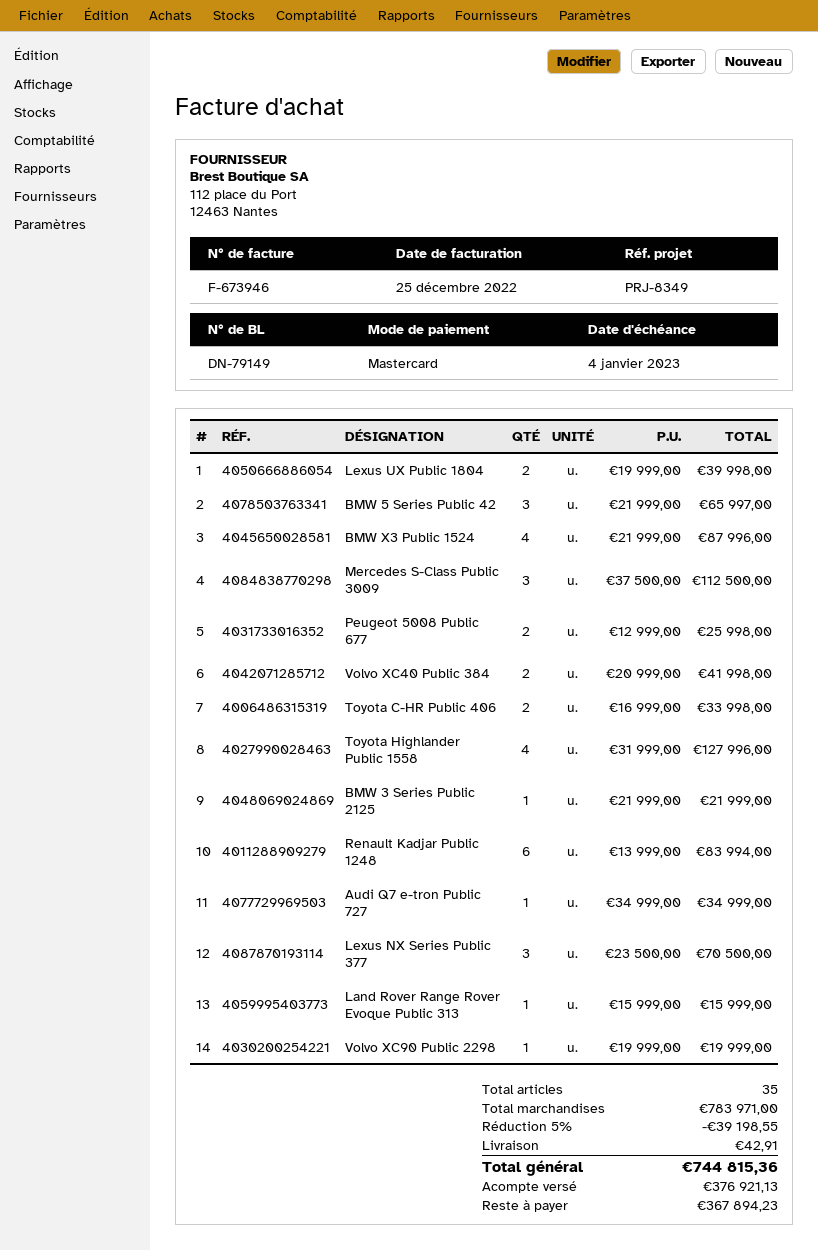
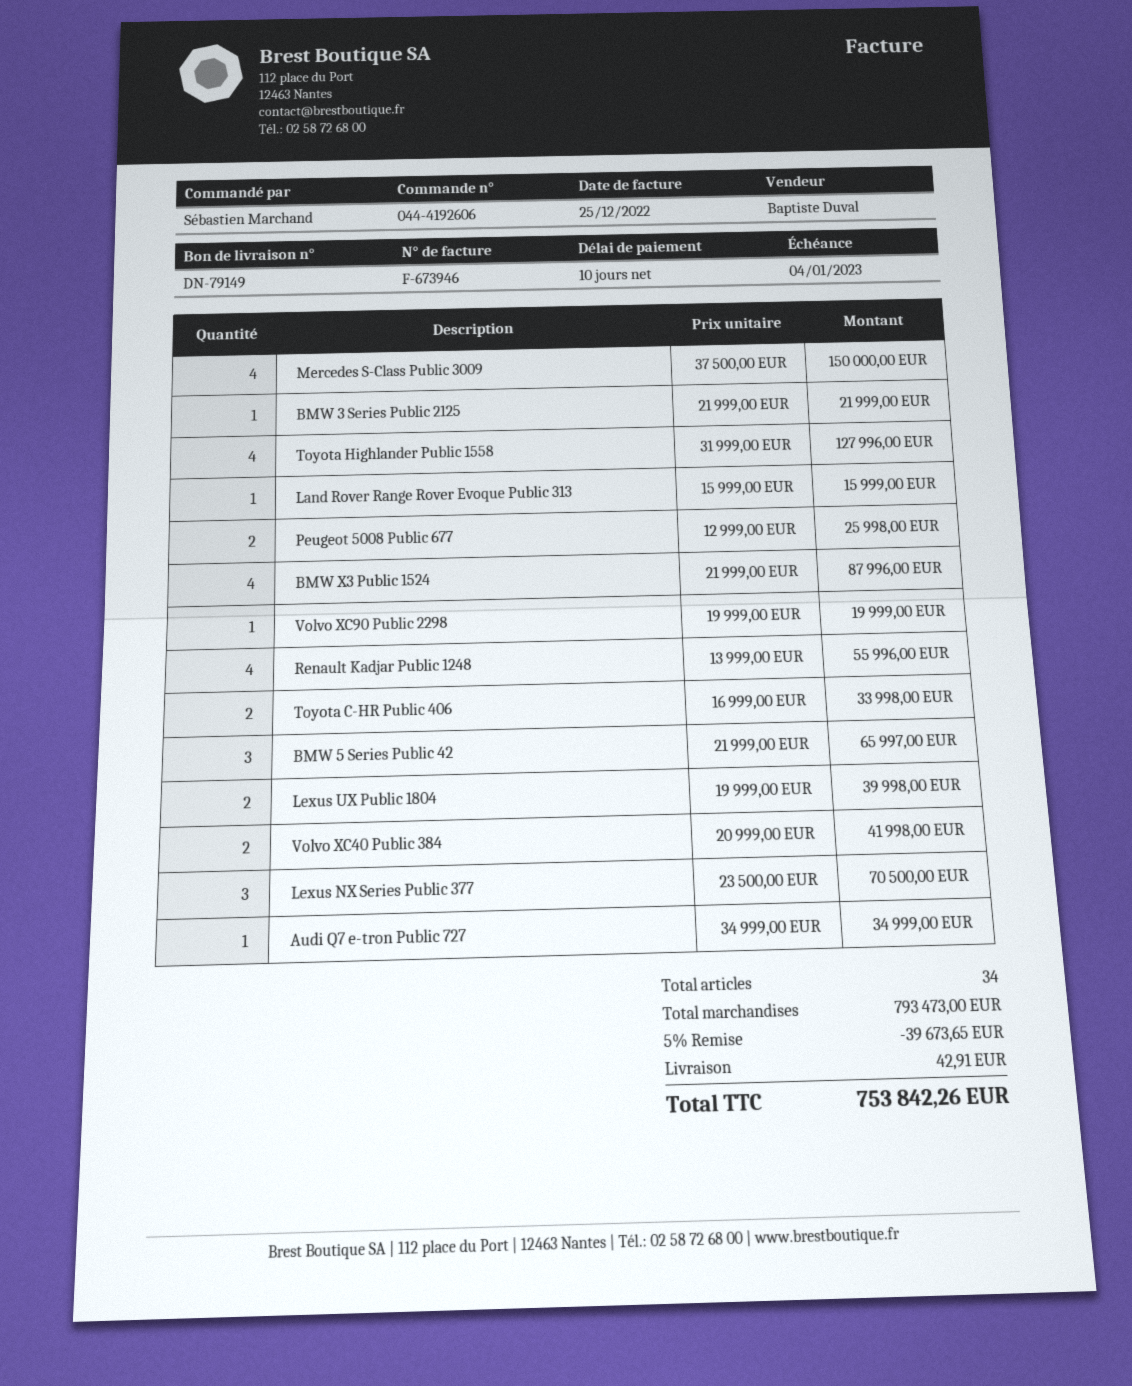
Mercedes S-Class Public 3009: 3 x 37500.00 = 112500.00 -> 4 x 37500.00 = 150000.00
Renault Kadjar Public 1248: 6 x 13999.00 = 83994.00 -> 4 x 13999.00 = 55996.00
total quantity: 35 -> 34
subtotal: 783971.00 -> 793473.00
discount: 5% = 39198.55 -> 5% = 39673.65
total: 744815.36 -> 753842.26

